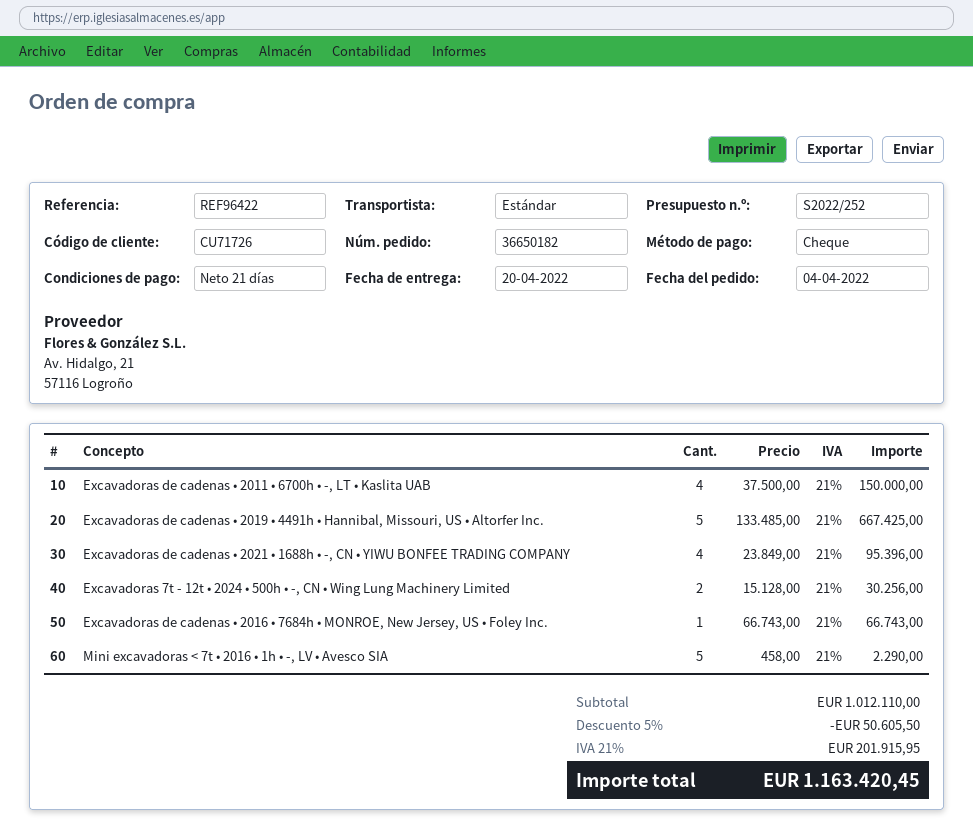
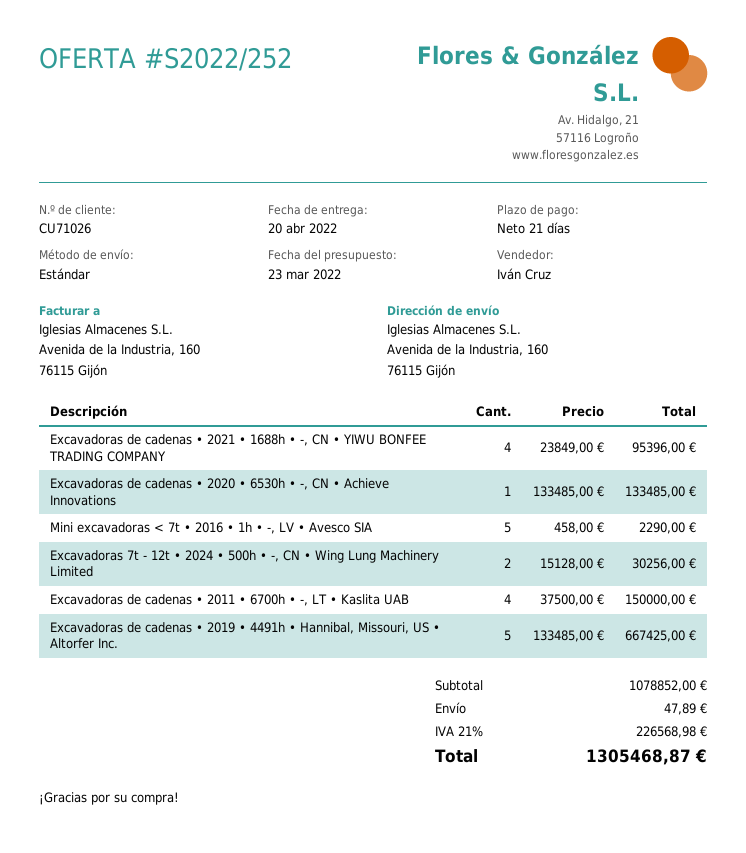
customer number: CU71726 -> CU71026
Excavadoras de cadenas • 2016 • 7684h • MONROE, New Jersey, US • Foley Inc.: 1 x 66743.00 = 66743.00 -> none
Excavadoras de cadenas • 2020 • 6530h • -, CN • Achieve Innovations: none -> 1 x 133485.00 = 133485.00
subtotal: 1012110.00 -> 1078852.00
discount: 5% = 50605.50 -> none
shipping: none -> 47.89
tax: 21% = 201915.95 -> 21% = 226568.98
total: 1163420.45 -> 1305468.87

